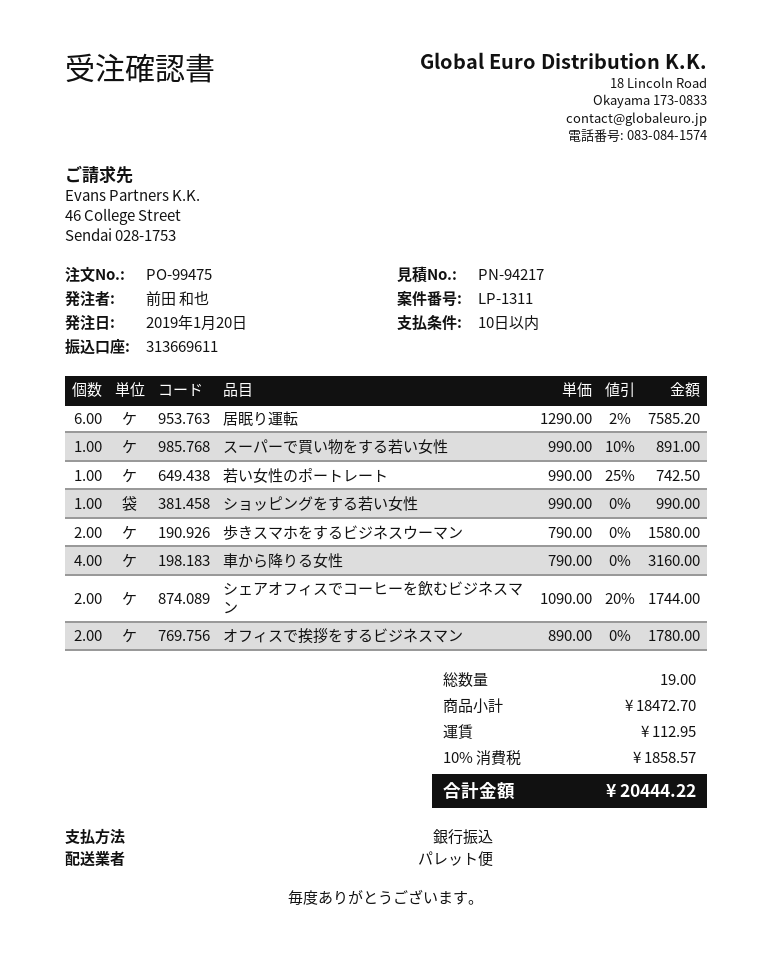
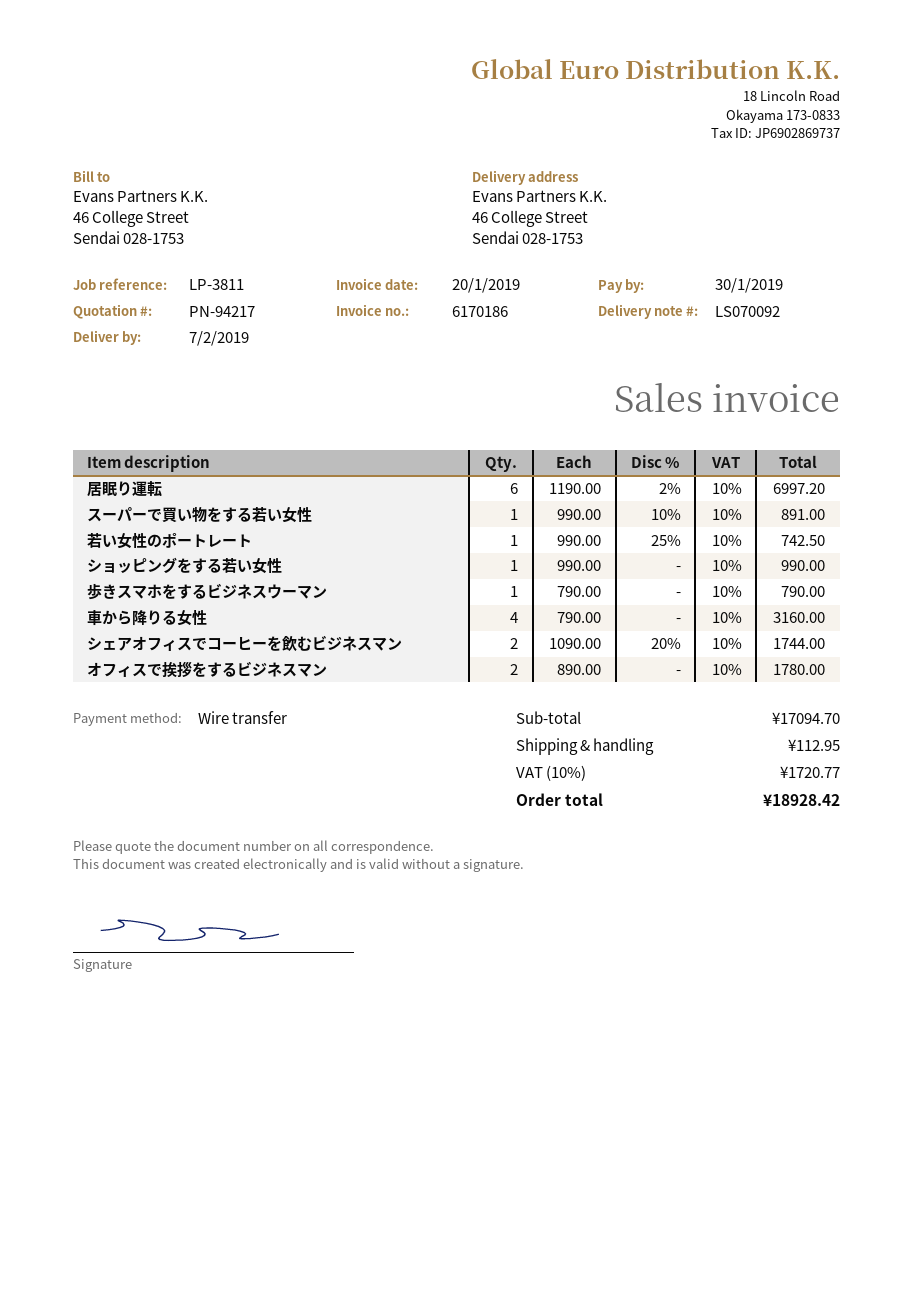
reference: LP-1311 -> LP-3811
居眠り運転: 6 x 1290.00 - 2% = 7585.20 -> 6 x 1190.00 - 2% = 6997.20
歩きスマホをするビジネスウーマン: 2 x 790.00 = 1580.00 -> 1 x 790.00 = 790.00
subtotal: 18472.70 -> 17094.70
tax: 10% = 1858.57 -> 10% = 1720.77
total: 20444.22 -> 18928.42

